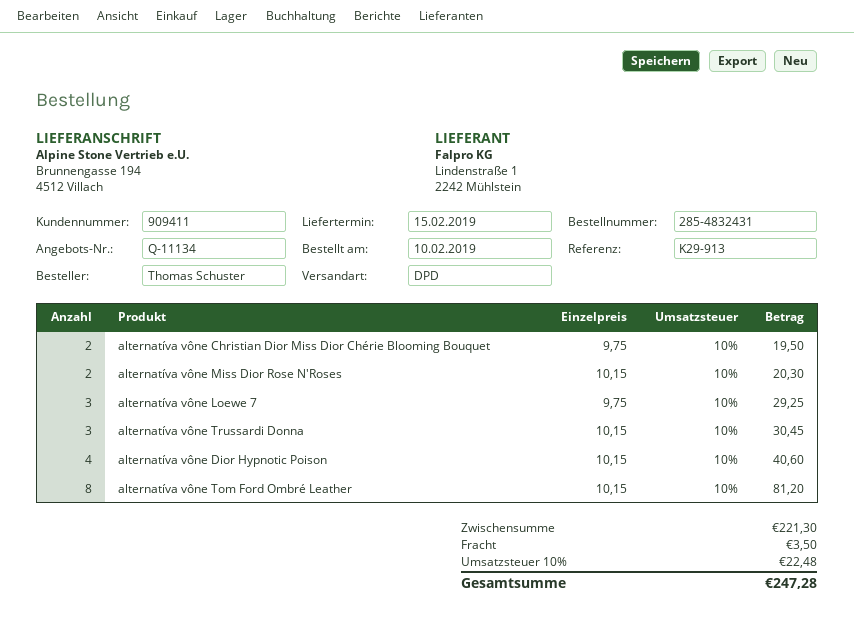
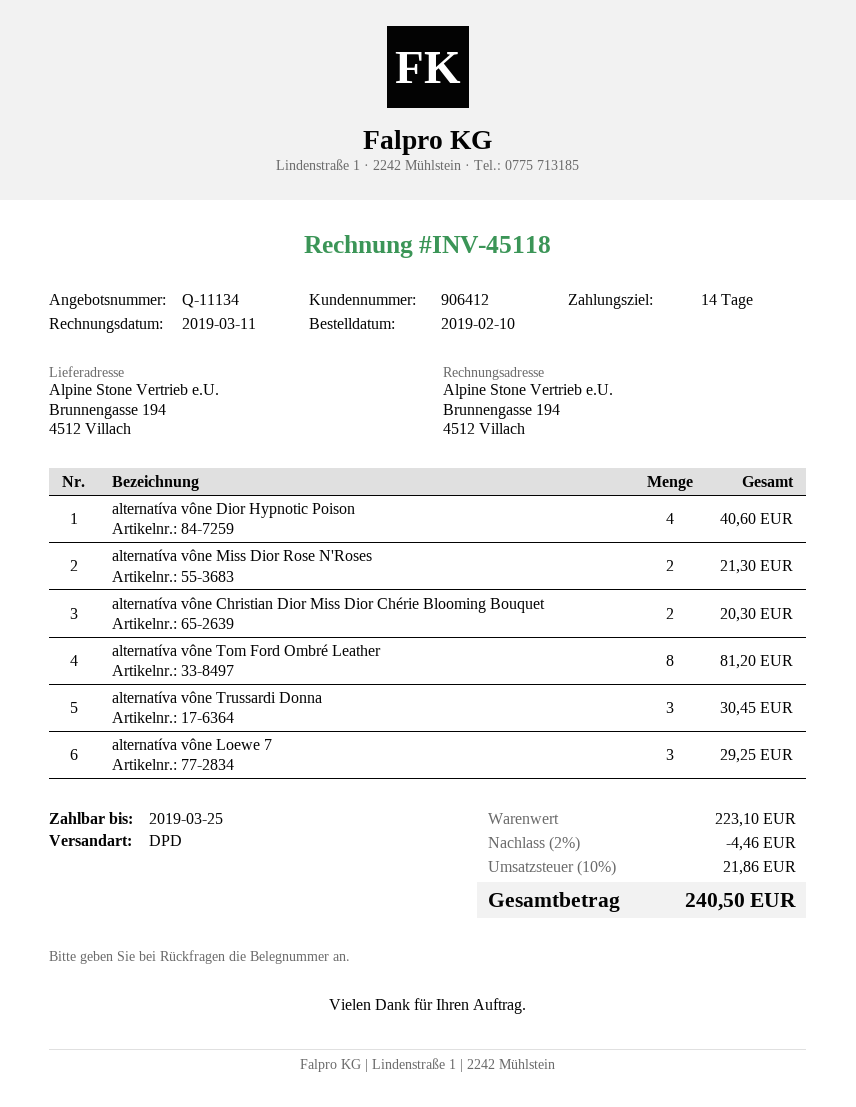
customer number: 909411 -> 906412
alternatíva vône Christian Dior Miss Dior Chérie Blooming Bouquet: 2 for 19.50 -> 2 for 20.30
alternatíva vône Miss Dior Rose N'Roses: 2 for 20.30 -> 2 for 21.30
subtotal: 221.30 -> 223.10
discount: none -> 2% = 4.46
shipping: 3.50 -> none
tax: 10% = 22.48 -> 10% = 21.86
total: 247.28 -> 240.50

